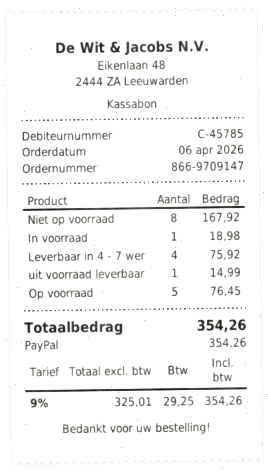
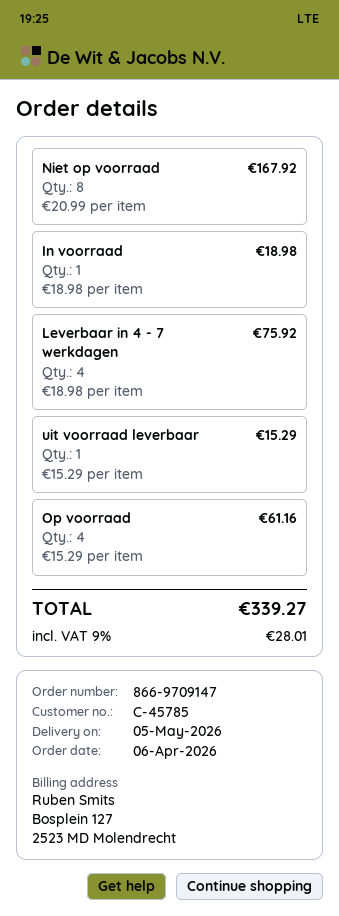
uit voorraad leverbaar: 1 for 14.99 -> 1 for 15.29
Op voorraad: 5 for 76.45 -> 4 for 61.16
tax: 9% = 29.25 -> 9% = 28.01
total: 354.26 -> 339.27

